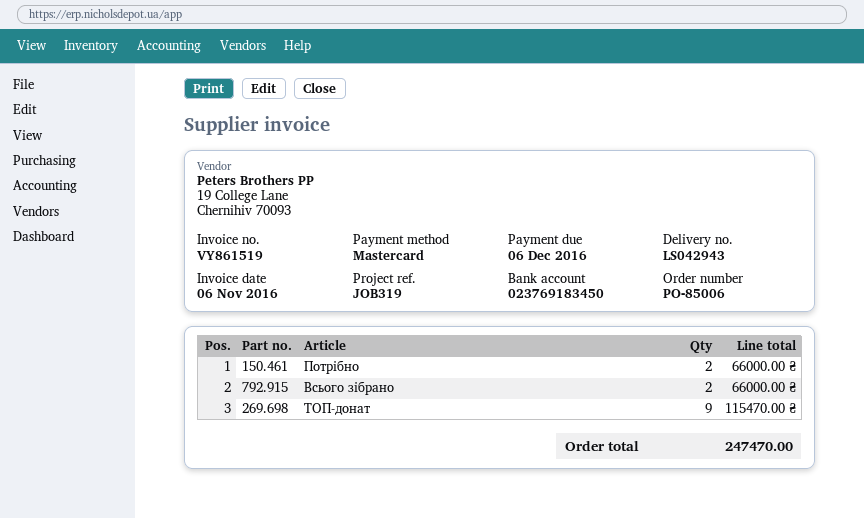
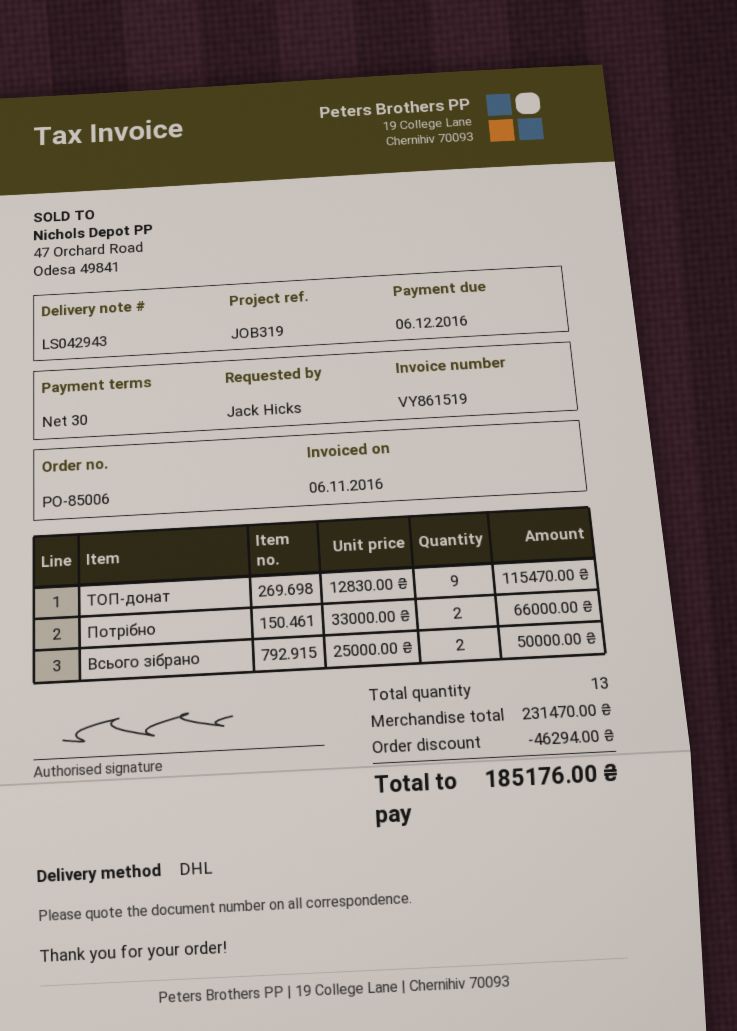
Всього зібрано: 2 for 66000.00 -> 2 for 50000.00
discount: none -> 46294.00
total: 247470.00 -> 185176.00

